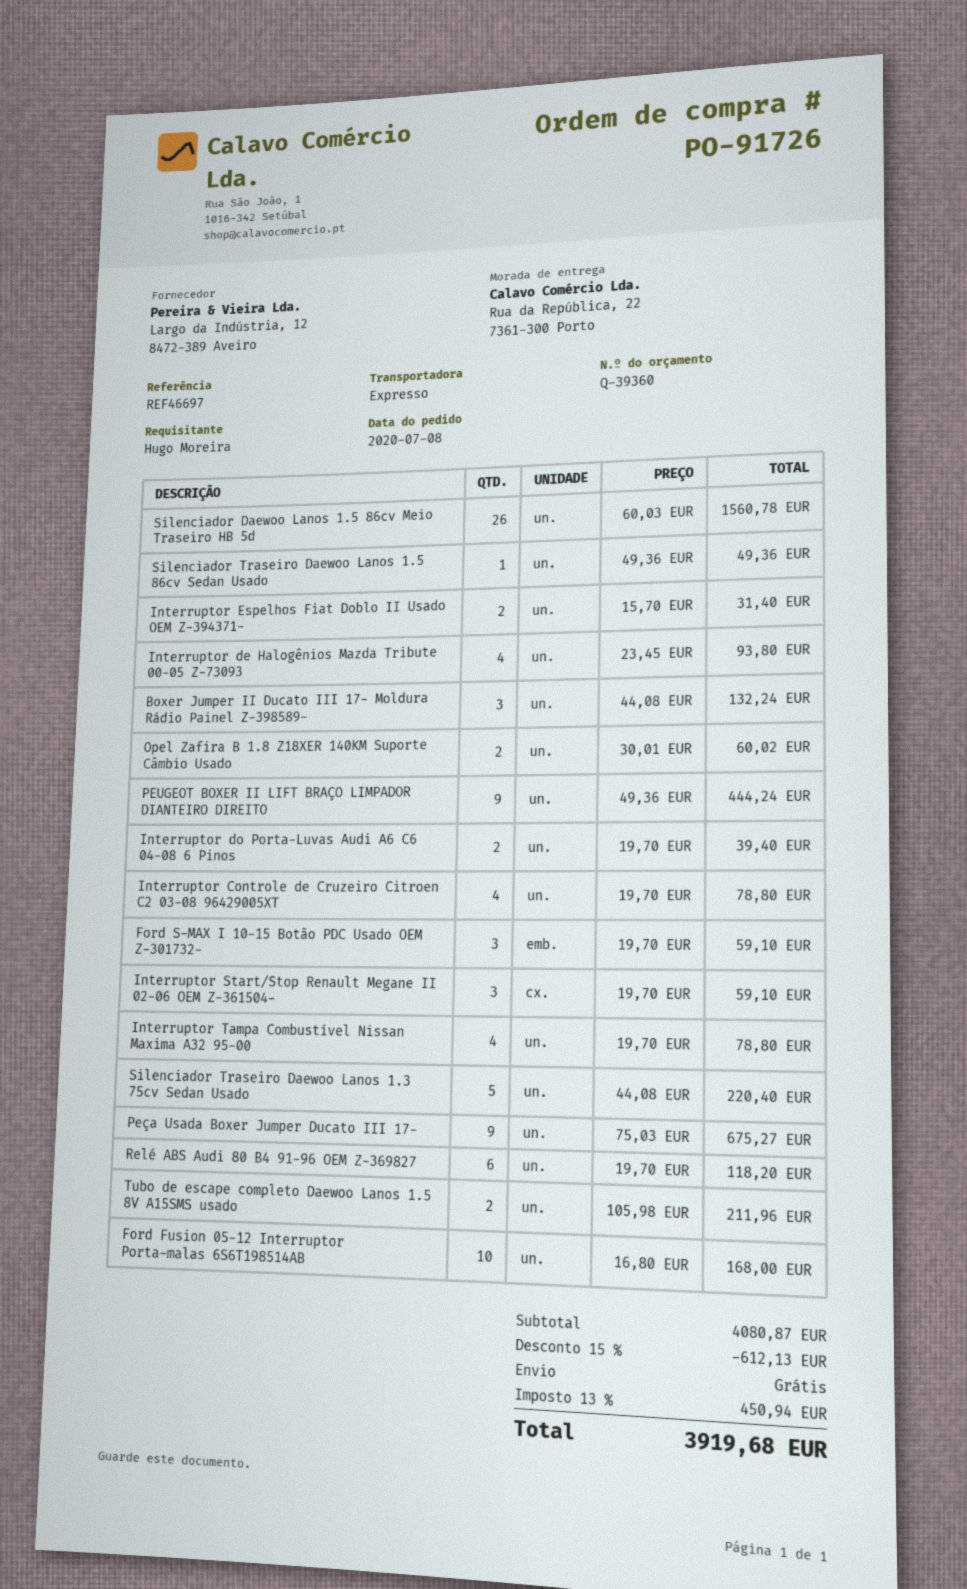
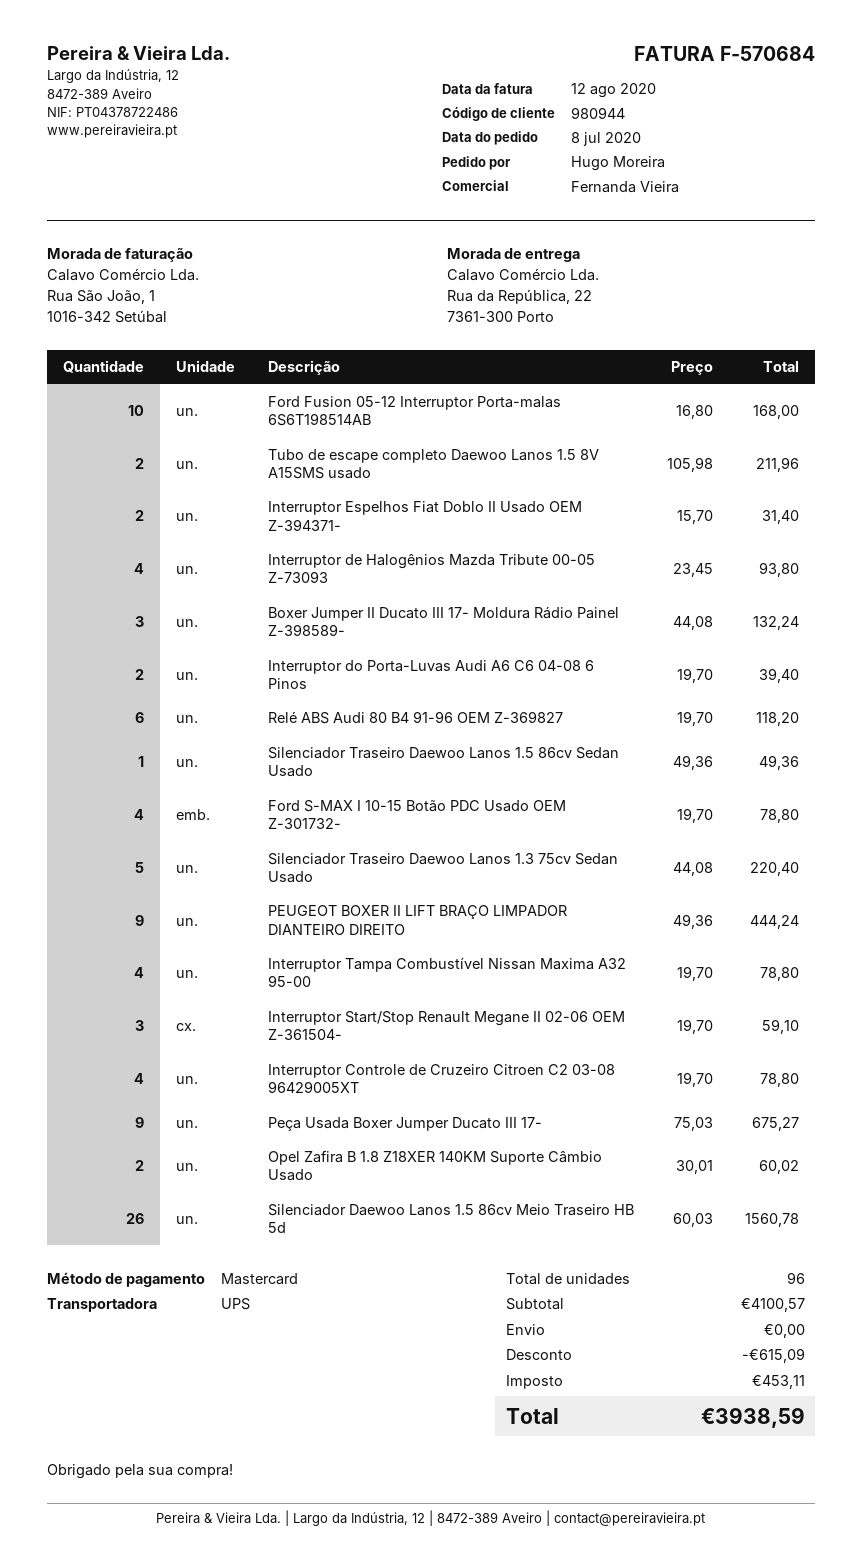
shipping method: express -> UPS
Ford S-MAX I 10-15 Botão PDC Usado OEM Z-301732-: 3 x 19.70 = 59.10 -> 4 x 19.70 = 78.80
subtotal: 4080.87 -> 4100.57
discount: 612.13 -> 615.09
tax: 450.94 -> 453.11
total: 3919.68 -> 3938.59

